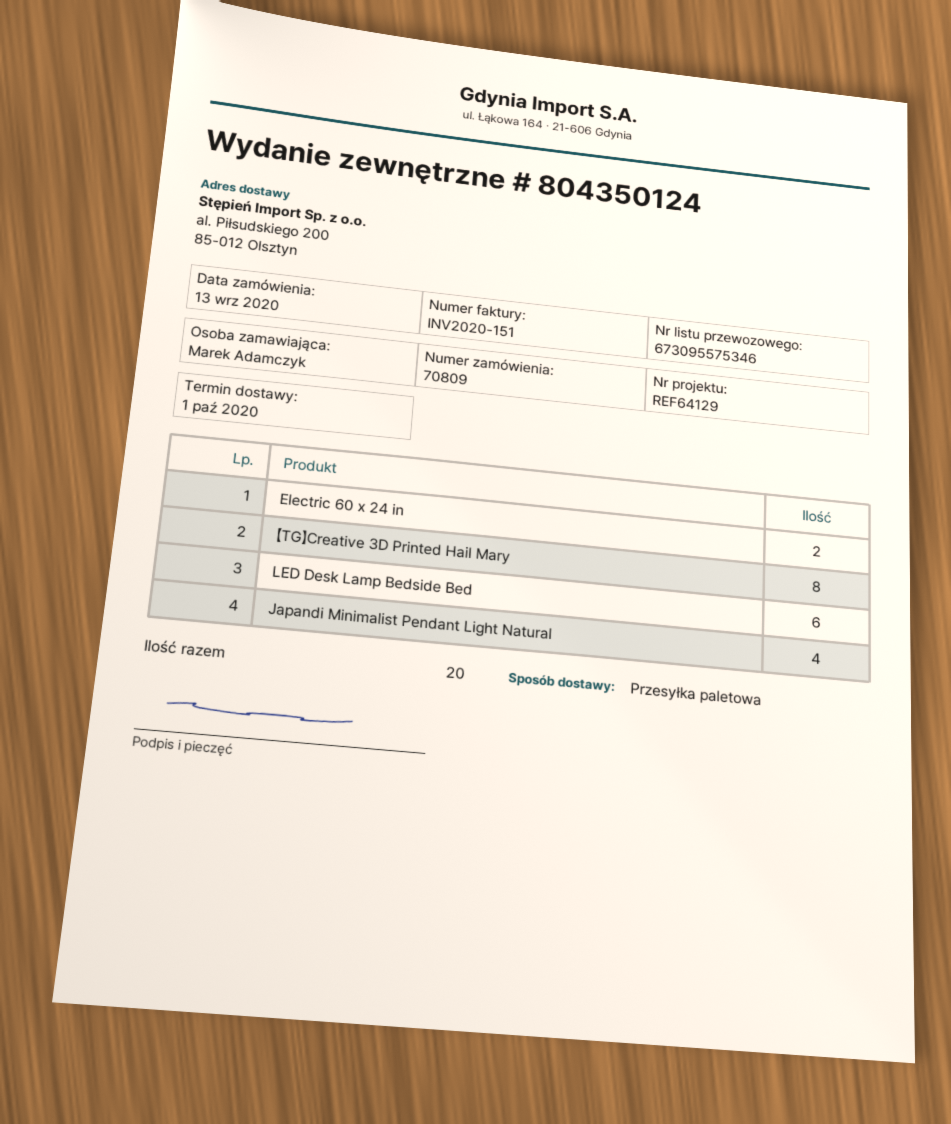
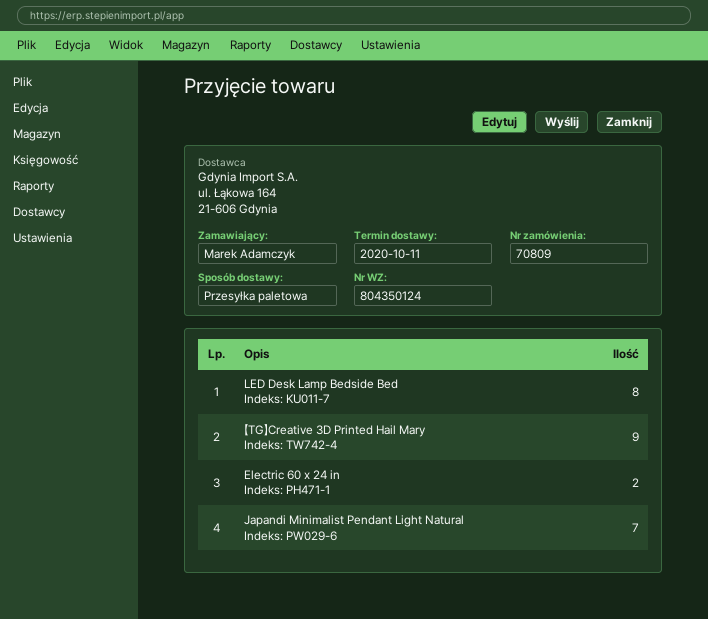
delivery date: 2020-10-01 -> 2020-10-11
【TG】Creative 3D Printed Hail Mary: 8 -> 9
LED Desk Lamp Bedside Bed: 6 -> 8
Japandi Minimalist Pendant Light Natural: 4 -> 7

